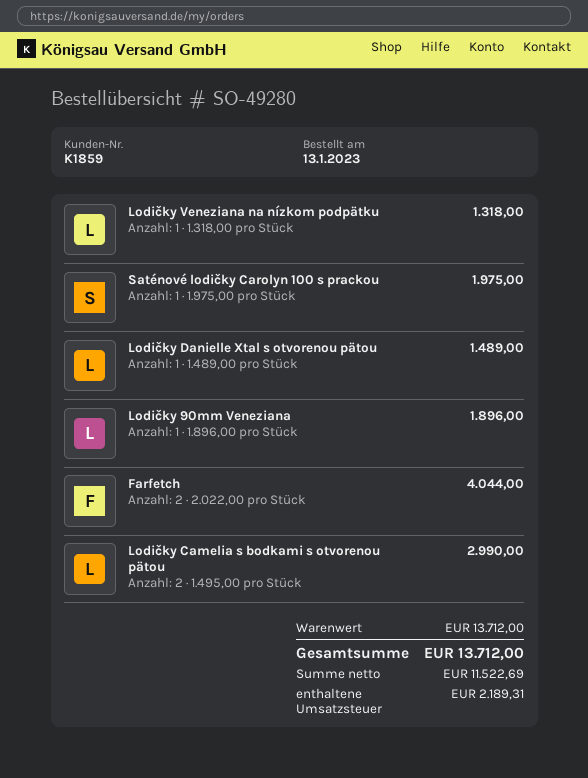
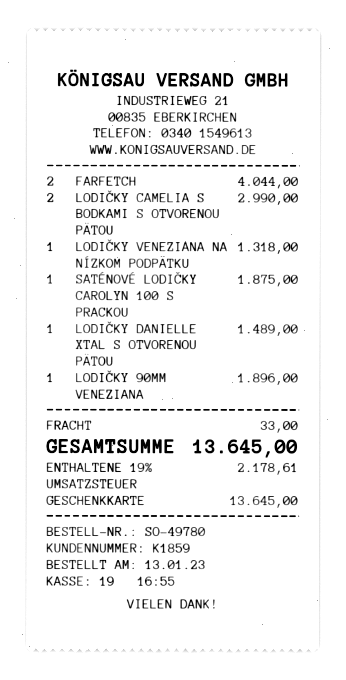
order number: SO-49280 -> SO-49780
Saténové lodičky Carolyn 100 s prackou: 1 for 1975.00 -> 1 for 1875.00
shipping: none -> 33.00
tax: 2189.31 -> 2178.61
total: 13712.00 -> 13645.00

